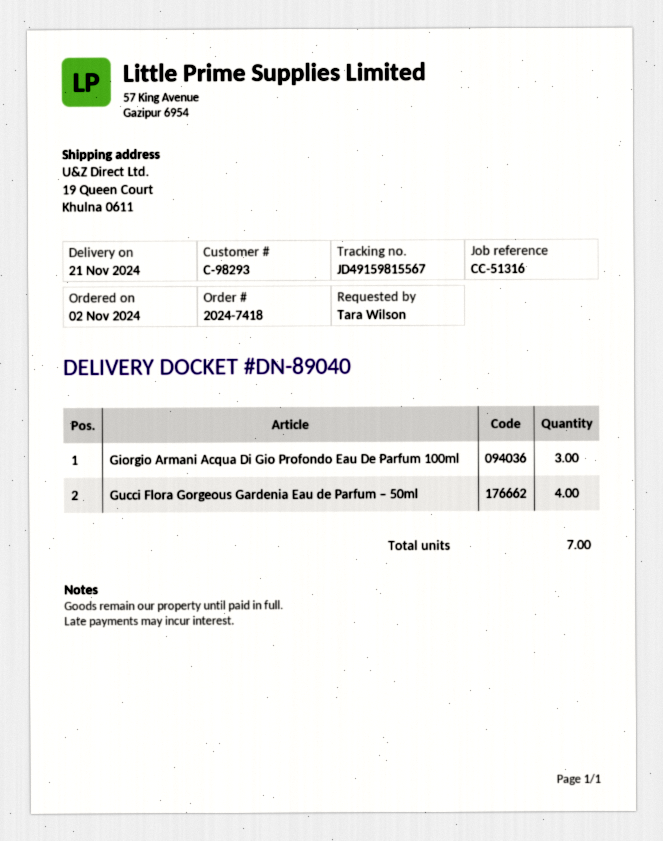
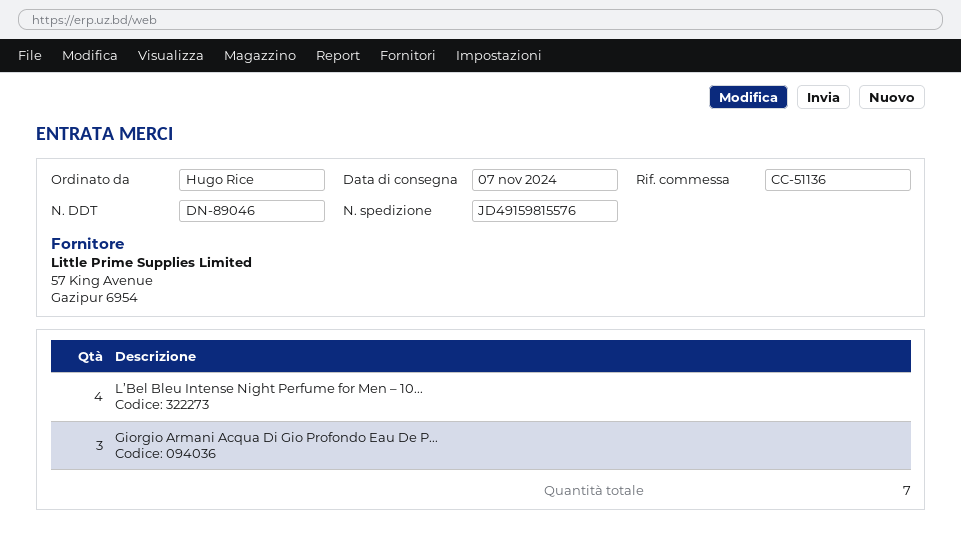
delivery note number: DN-89040 -> DN-89046
delivery date: 2024-11-21 -> 2024-11-07
reference: CC-51316 -> CC-51136
ordered by: Tara Wilson -> Hugo Rice
tracking number: JD49159815567 -> JD49159815576
Gucci Flora Gorgeous Gardenia Eau de Parfum – 50ml: 4 -> none
L’Bel Bleu Intense Night Perfume for Men – 10...: none -> 4

